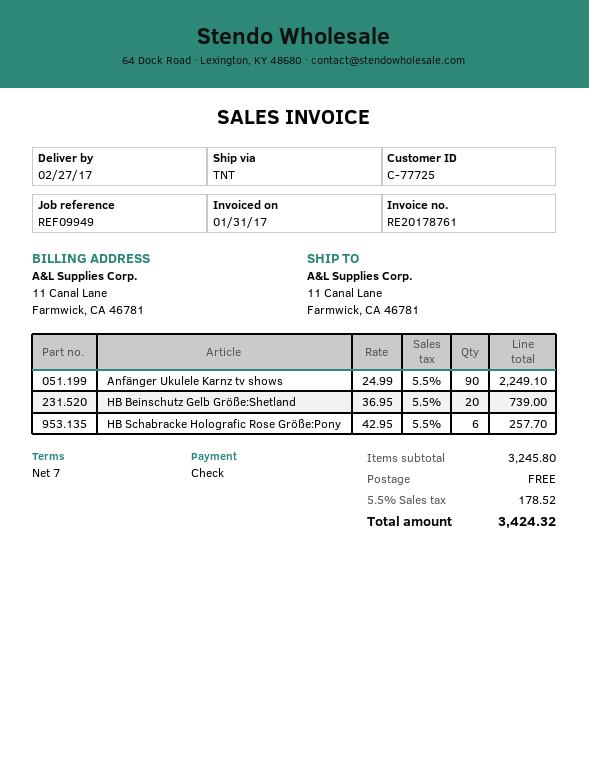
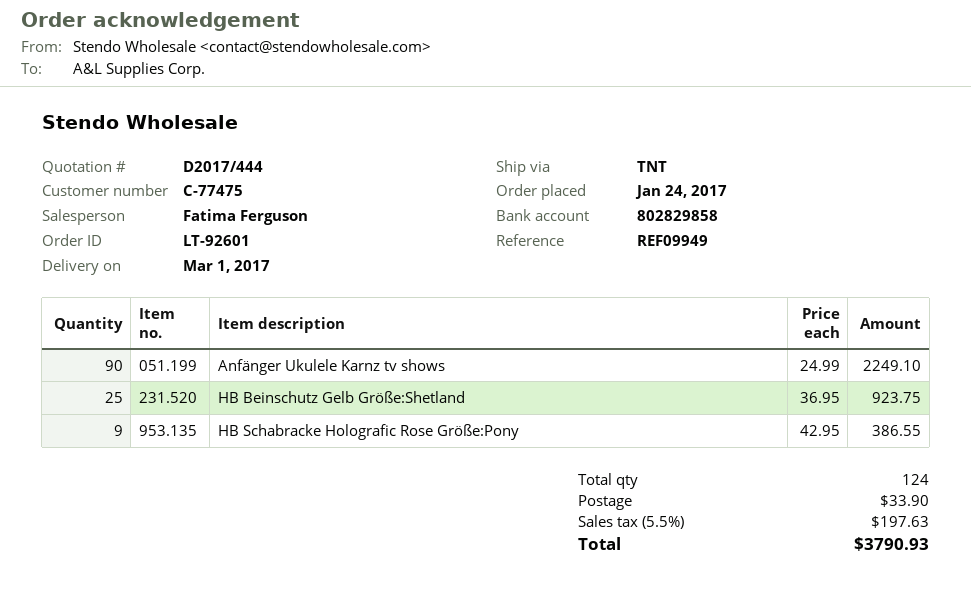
delivery date: 2017-02-27 -> 2017-03-01
customer number: C-77725 -> C-77475
HB Beinschutz Gelb Größe:Shetland: 20 x 36.95 = 739.00 -> 25 x 36.95 = 923.75
HB Schabracke Holografic Rose Größe:Pony: 6 x 42.95 = 257.70 -> 9 x 42.95 = 386.55
shipping: 0.00 -> 33.90
tax: 5.5% = 178.52 -> 5.5% = 197.63
total: 3424.32 -> 3790.93

